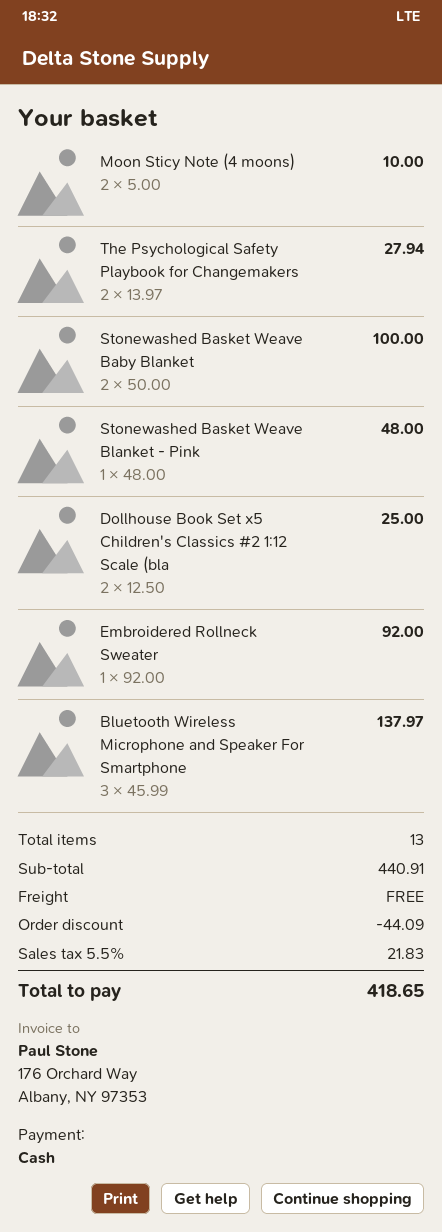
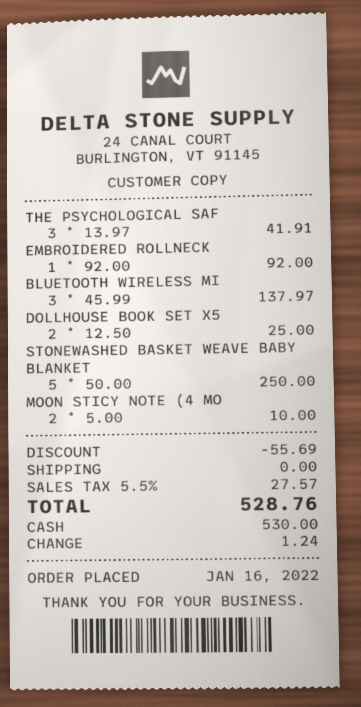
The Psychological Safety Playbook for Changemakers: 2 x 13.97 = 27.94 -> 3 x 13.97 = 41.91
Stonewashed Basket Weave Baby Blanket: 2 x 50.00 = 100.00 -> 5 x 50.00 = 250.00
Stonewashed Basket Weave Blanket - Pink: 1 x 48.00 = 48.00 -> none
discount: 44.09 -> 55.69
tax: 5.5% = 21.83 -> 5.5% = 27.57
total: 418.65 -> 528.76

